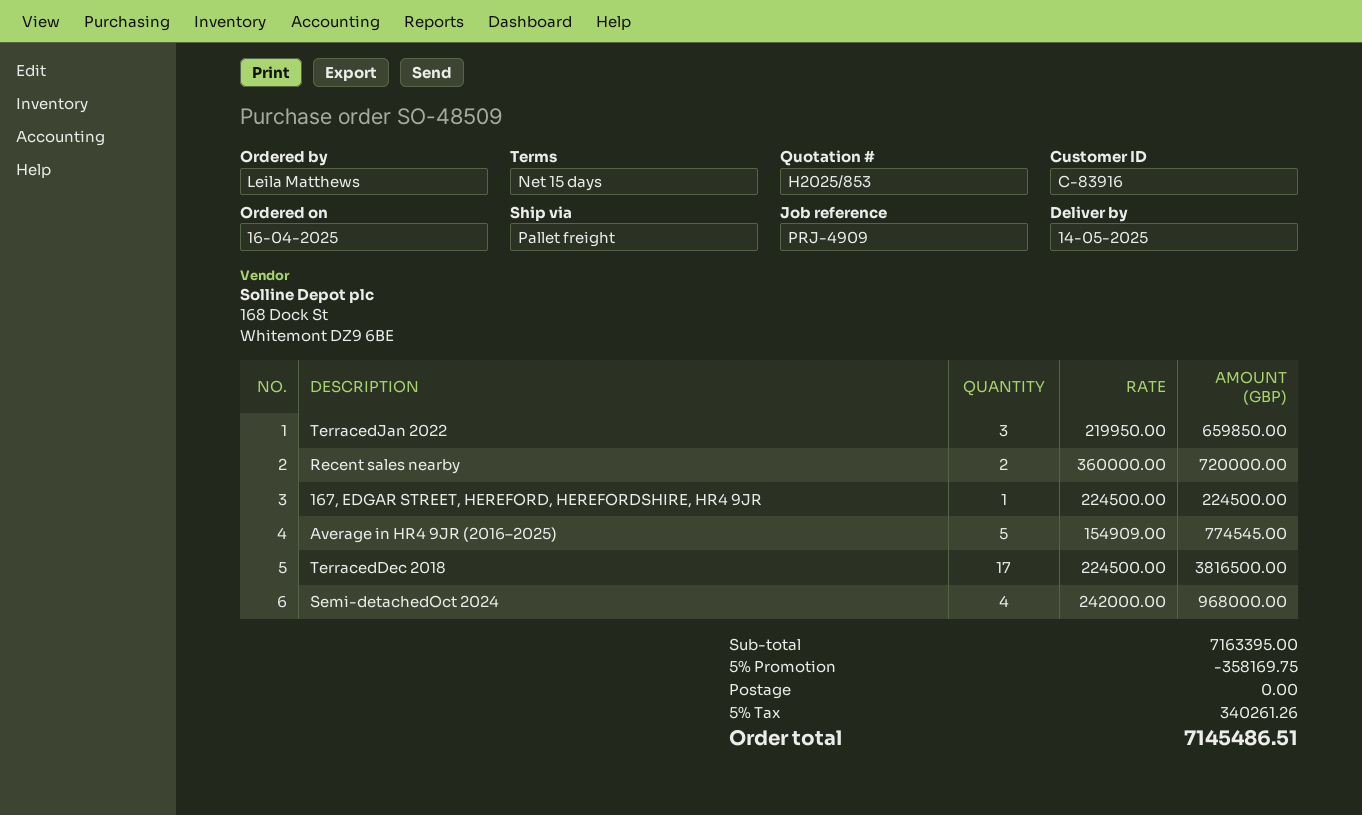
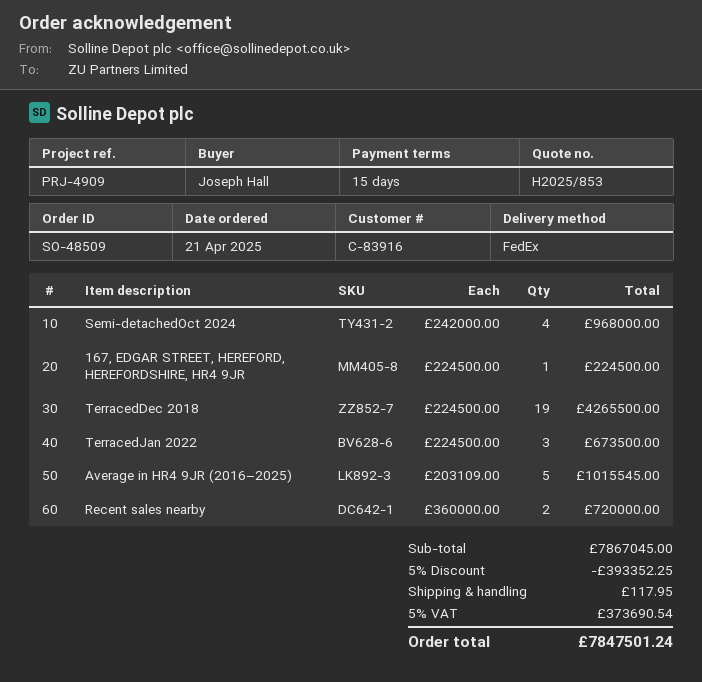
order date: 2025-04-16 -> 2025-04-21
ordered by: Leila Matthews -> Joseph Hall
shipping method: pallet freight -> FedEx
TerracedJan 2022: 3 x 219950.00 = 659850.00 -> 3 x 224500.00 = 673500.00
Average in HR4 9JR (2016–2025): 5 x 154909.00 = 774545.00 -> 5 x 203109.00 = 1015545.00
TerracedDec 2018: 17 x 224500.00 = 3816500.00 -> 19 x 224500.00 = 4265500.00
subtotal: 7163395.00 -> 7867045.00
discount: 5% = 358169.75 -> 5% = 393352.25
shipping: 0.00 -> 117.95
tax: 5% = 340261.26 -> 5% = 373690.54
total: 7145486.51 -> 7847501.24

